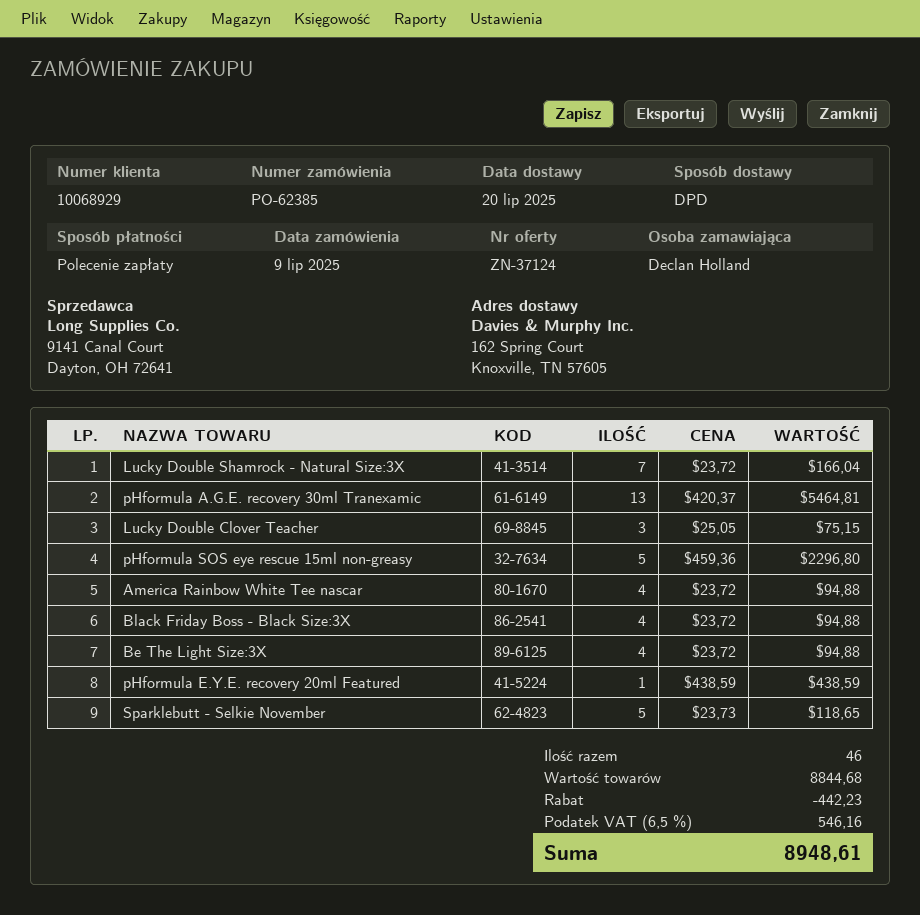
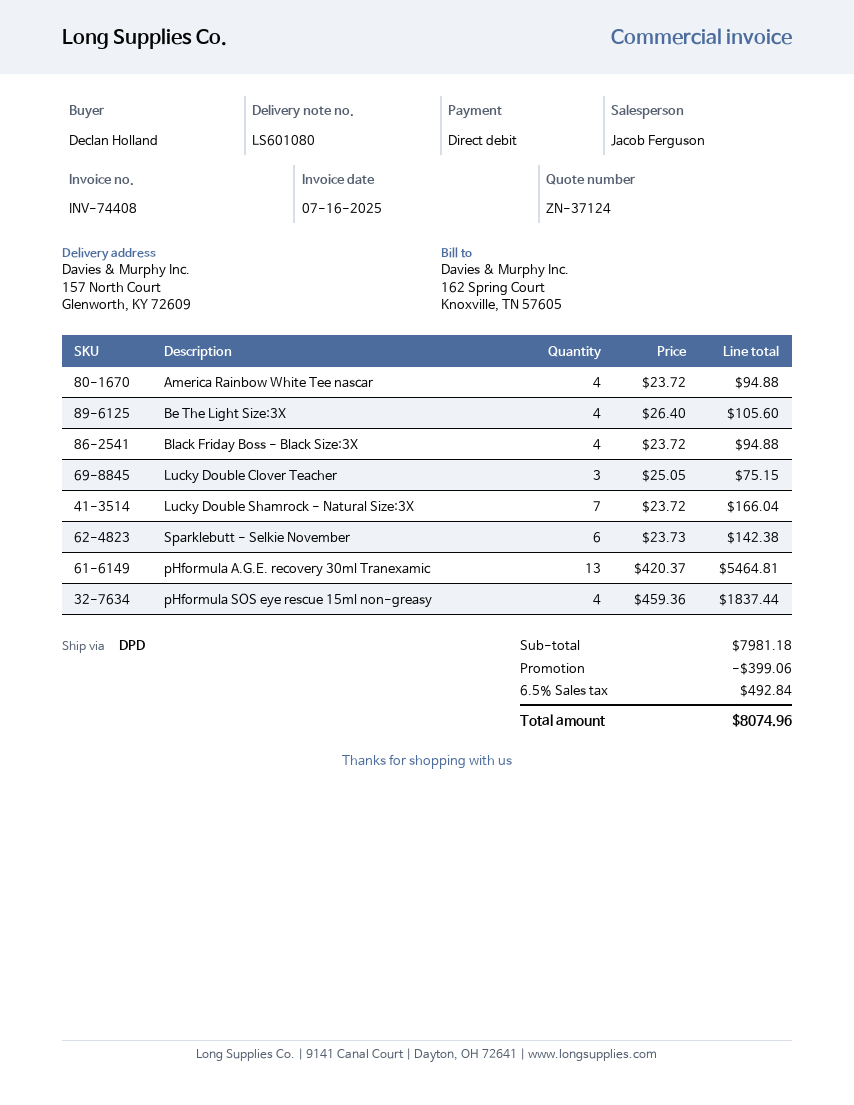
ship to: 162 Spring Court, Knoxville, TN 57605 -> 157 North Court, Glenworth, KY 72609
pHformula SOS eye rescue 15ml non-greasy: 5 x 459.36 = 2296.80 -> 4 x 459.36 = 1837.44
Be The Light Size:3X: 4 x 23.72 = 94.88 -> 4 x 26.40 = 105.60
pHformula E.Y.E. recovery 20ml Featured: 1 x 438.59 = 438.59 -> none
Sparklebutt - Selkie November: 5 x 23.73 = 118.65 -> 6 x 23.73 = 142.38
subtotal: 8844.68 -> 7981.18
discount: 442.23 -> 399.06
tax: 6.5% = 546.16 -> 6.5% = 492.84
total: 8948.61 -> 8074.96

